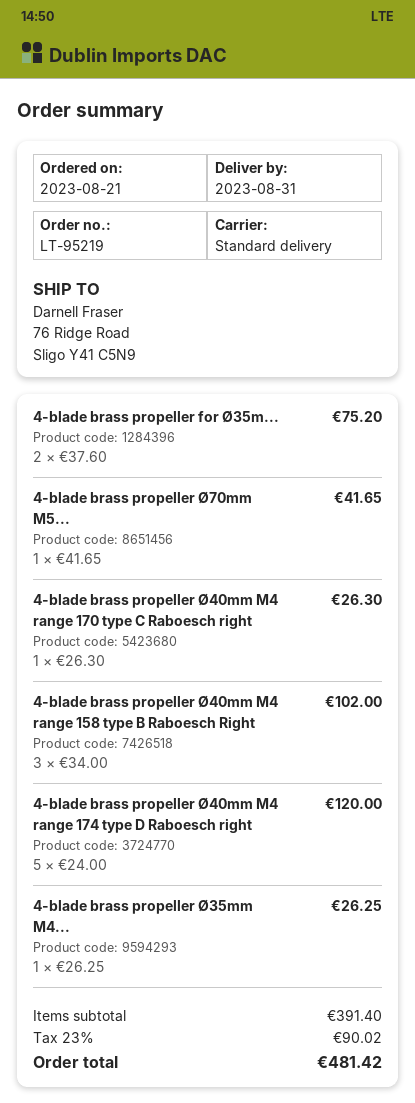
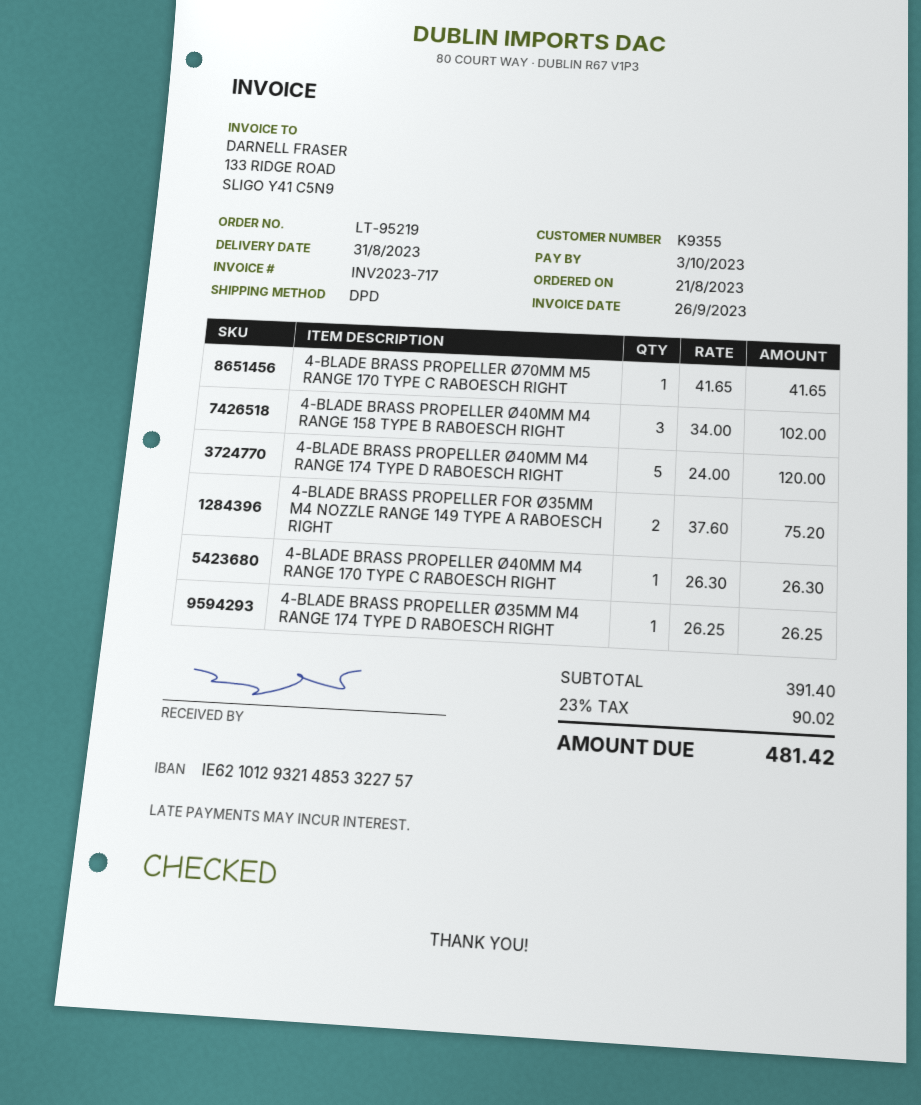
shipping method: standard -> DPD

